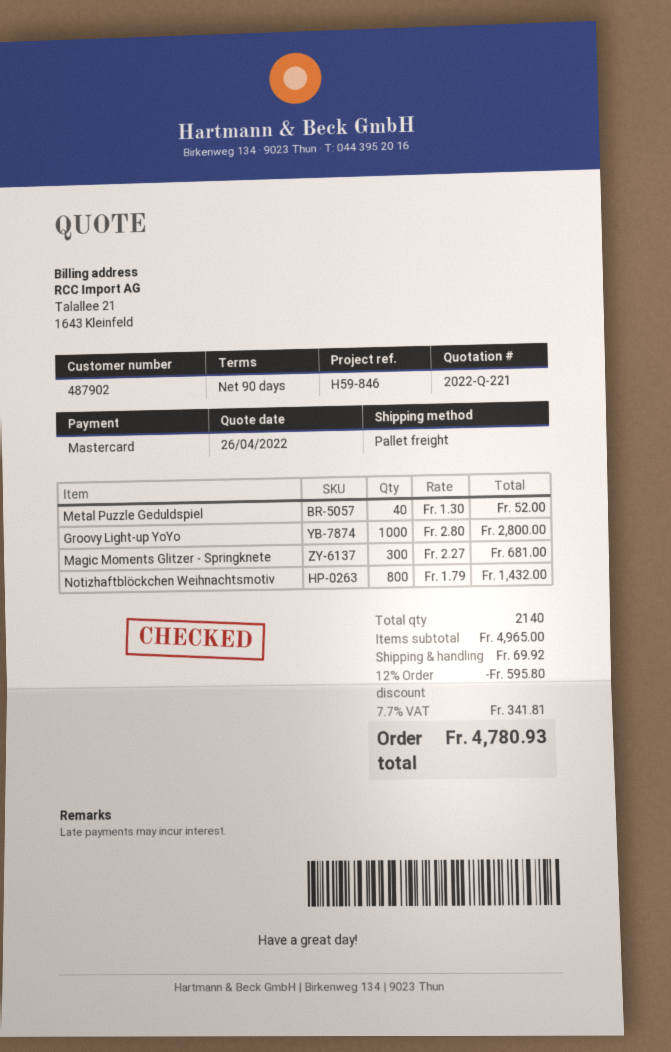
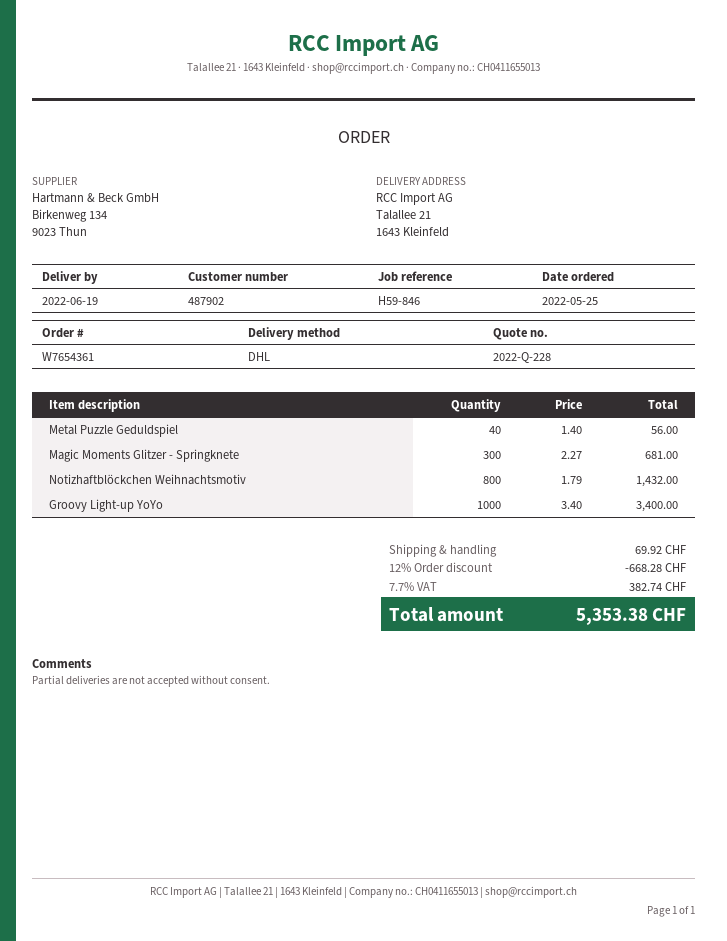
quote number: 2022-Q-221 -> 2022-Q-228
shipping method: pallet freight -> DHL
Metal Puzzle Geduldspiel: 40 x 1.30 = 52.00 -> 40 x 1.40 = 56.00
Groovy Light-up YoYo: 1000 x 2.80 = 2800.00 -> 1000 x 3.40 = 3400.00
discount: 12% = 595.80 -> 12% = 668.28
tax: 7.7% = 341.81 -> 7.7% = 382.74
total: 4780.93 -> 5353.38

